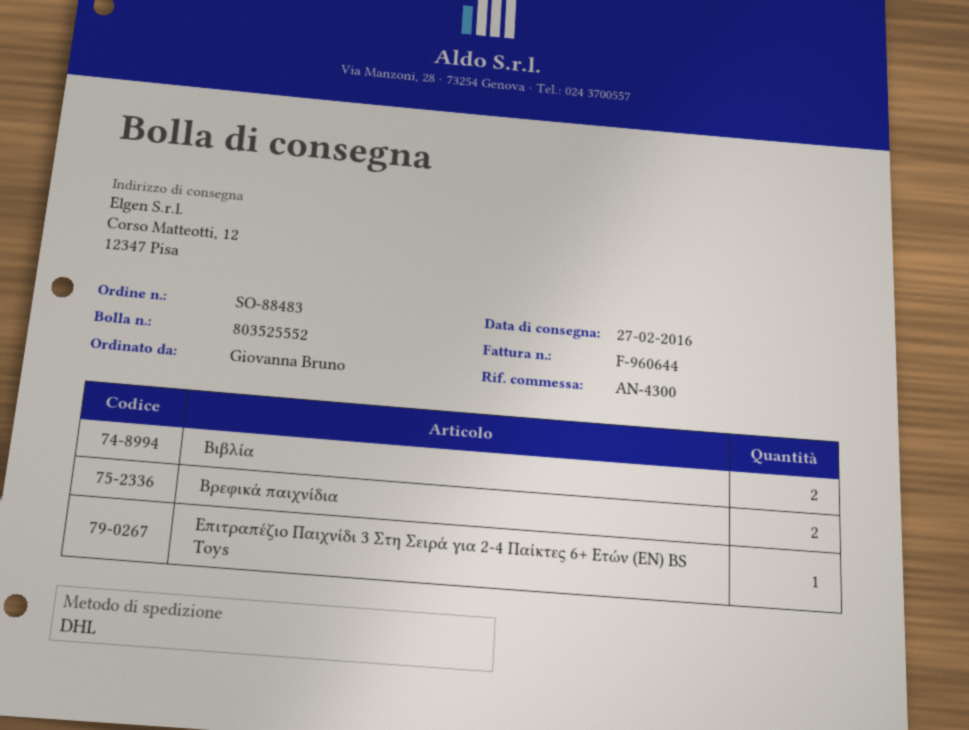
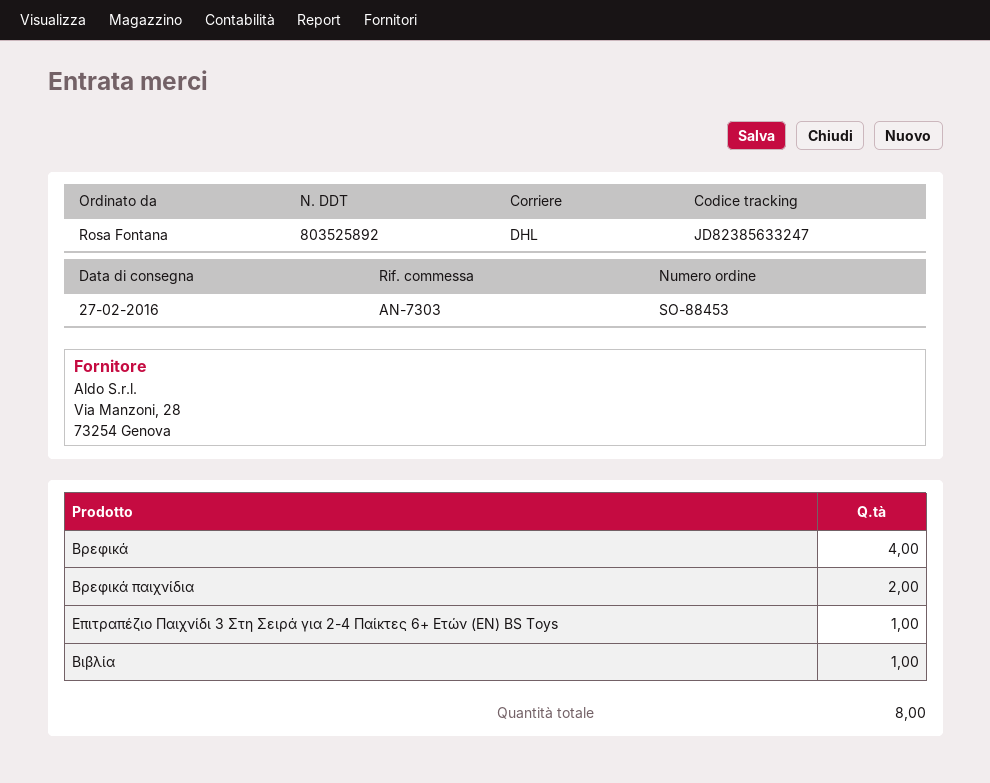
order number: SO-88483 -> SO-88453
delivery note number: 803525552 -> 803525892
reference: AN-4300 -> AN-7303
ordered by: Giovanna Bruno -> Rosa Fontana
Βιβλία: 2 -> 1
Βρεφικά: none -> 4

